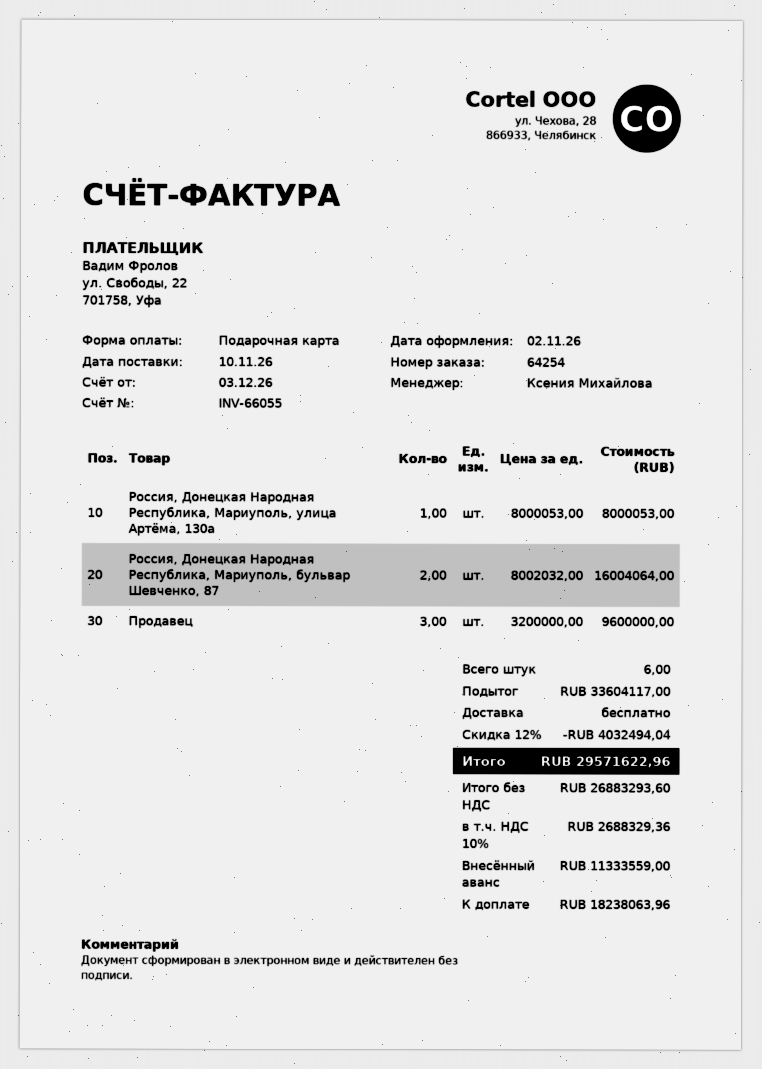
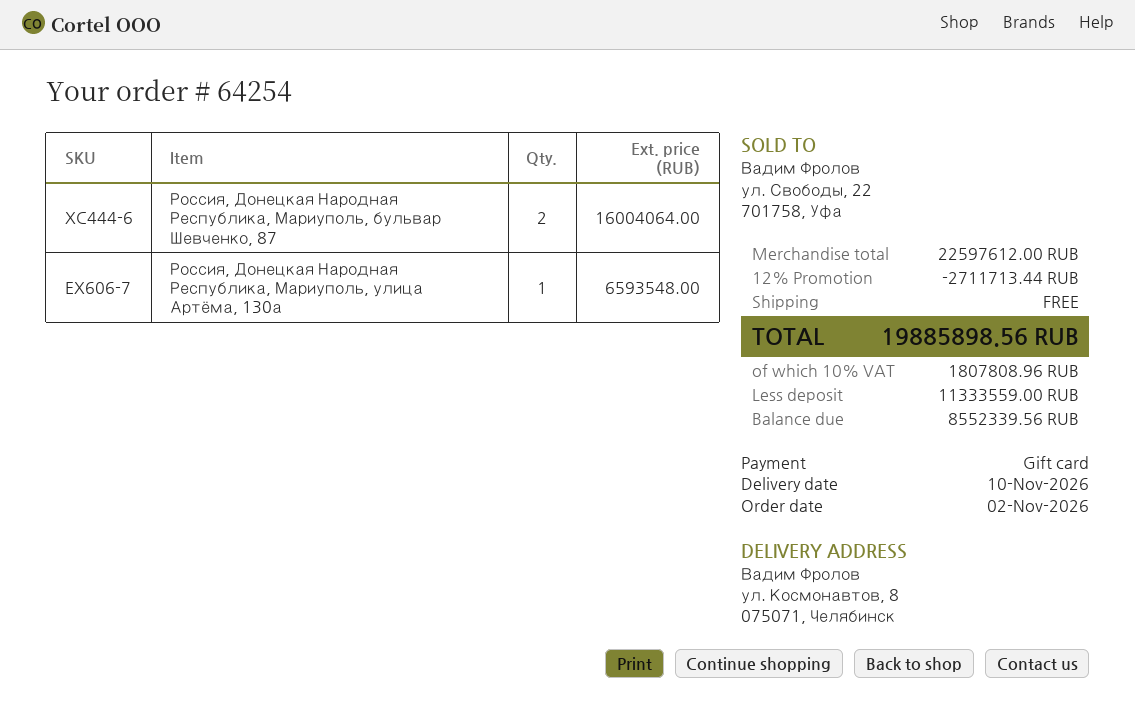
Россия, Донецкая Народная Республика, Мариуполь, улица Артёма, 130а: 1 for 8000053.00 -> 1 for 6593548.00
Продавец: 3 for 9600000.00 -> none
subtotal: 33604117.00 -> 22597612.00
discount: 12% = 4032494.04 -> 12% = 2711713.44
tax: 10% = 2688329.36 -> 10% = 1807808.96
total: 29571622.96 -> 19885898.56
balance: 18238063.96 -> 8552339.56

